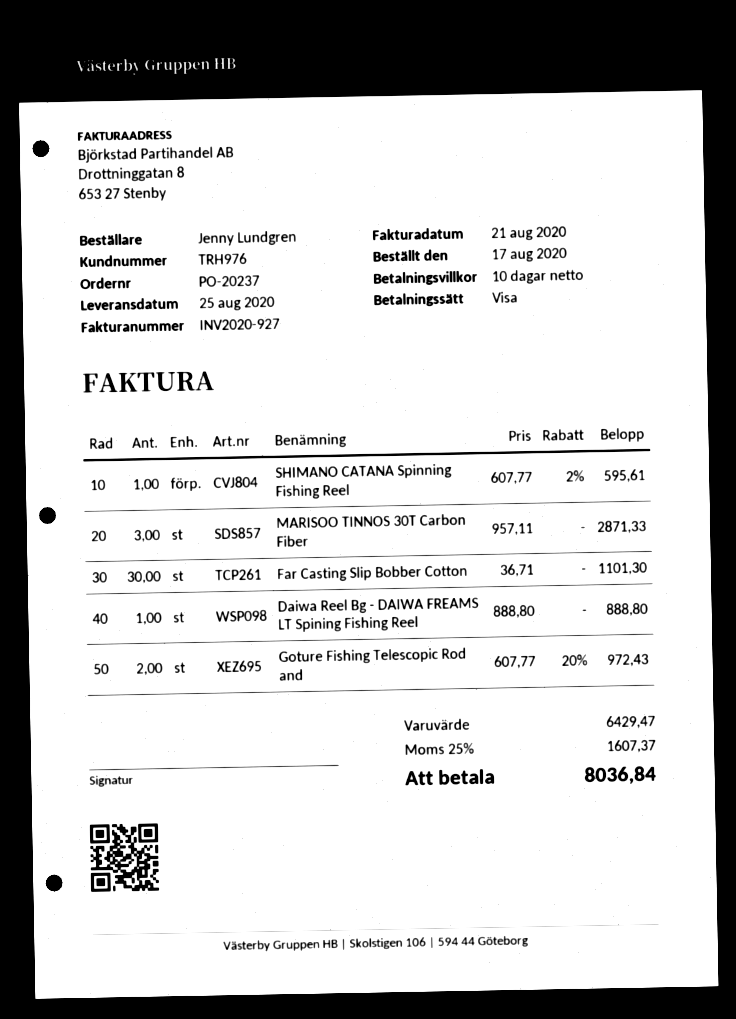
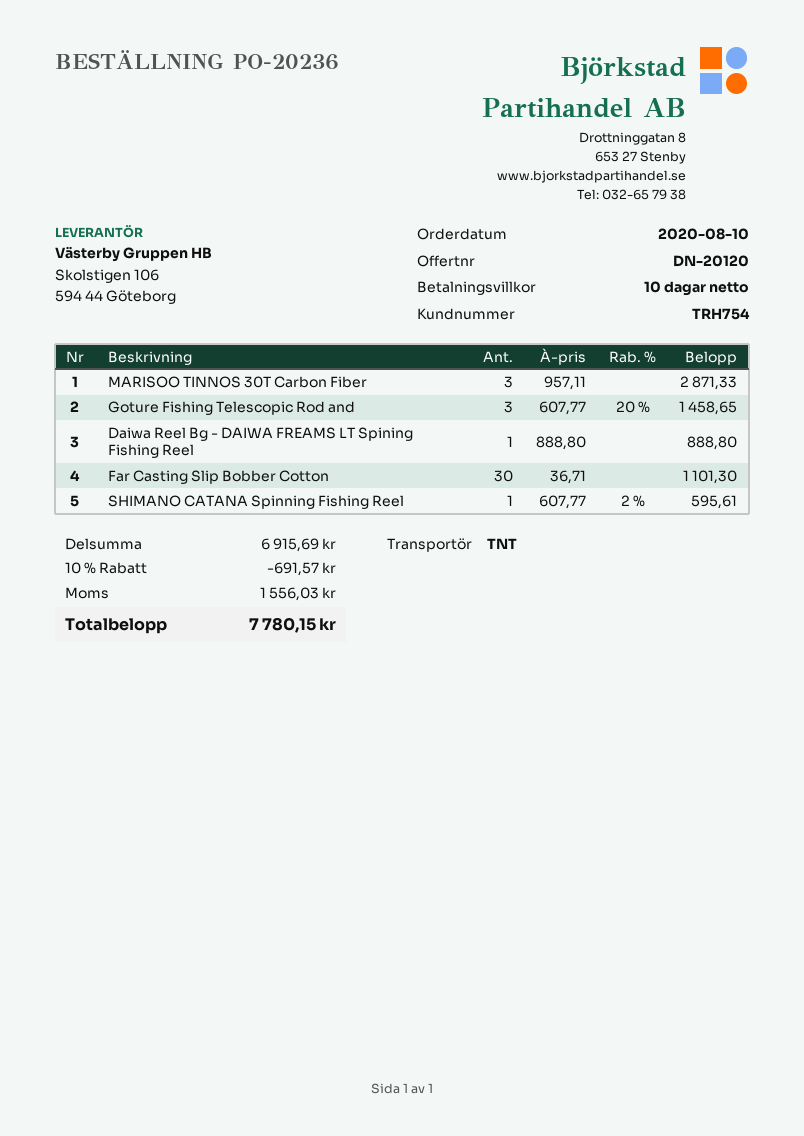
order number: PO-20237 -> PO-20236
order date: 2020-08-17 -> 2020-08-10
customer number: TRH976 -> TRH754
Goture Fishing Telescopic Rod and: 2 x 607.77 - 20% = 972.43 -> 3 x 607.77 - 20% = 1458.65
subtotal: 6429.47 -> 6915.69
discount: none -> 10% = 691.57
tax: 1607.37 -> 1556.03
total: 8036.84 -> 7780.15

